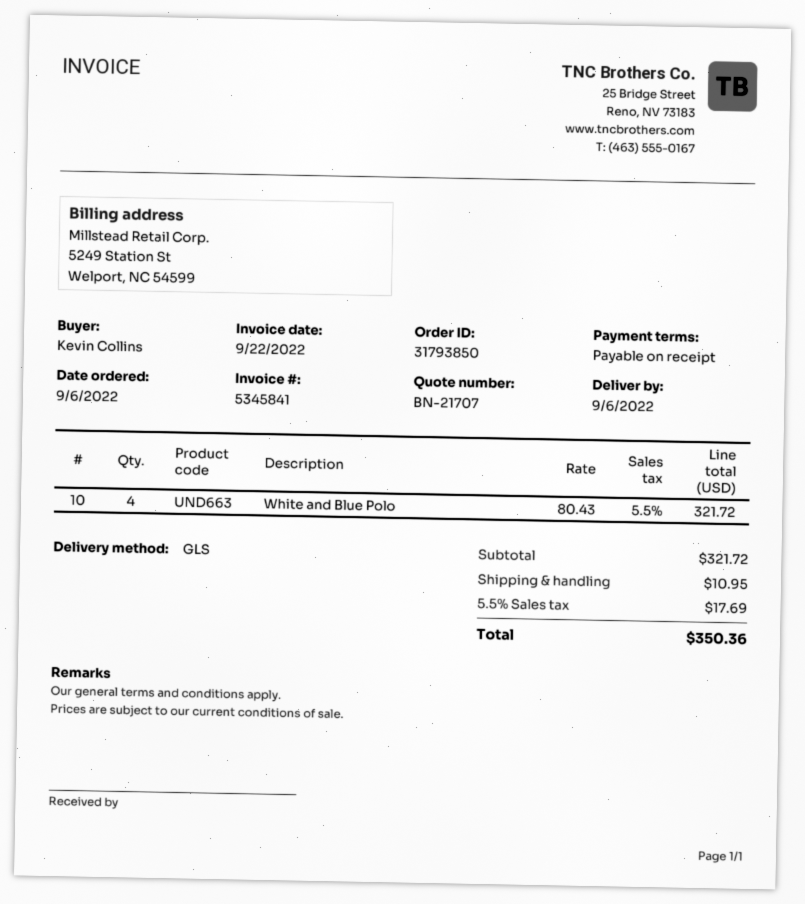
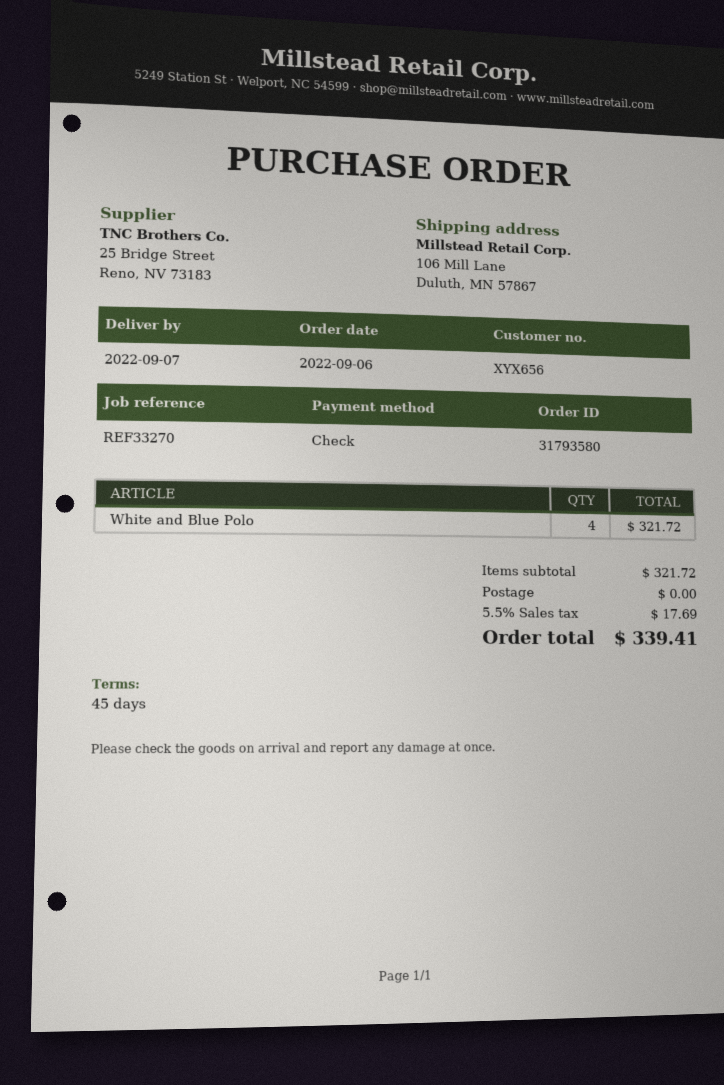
order number: 31793850 -> 31793580
delivery date: 2022-09-06 -> 2022-09-07
payment terms: on receipt -> 45 days
shipping: 10.95 -> 0.00
total: 350.36 -> 339.41

